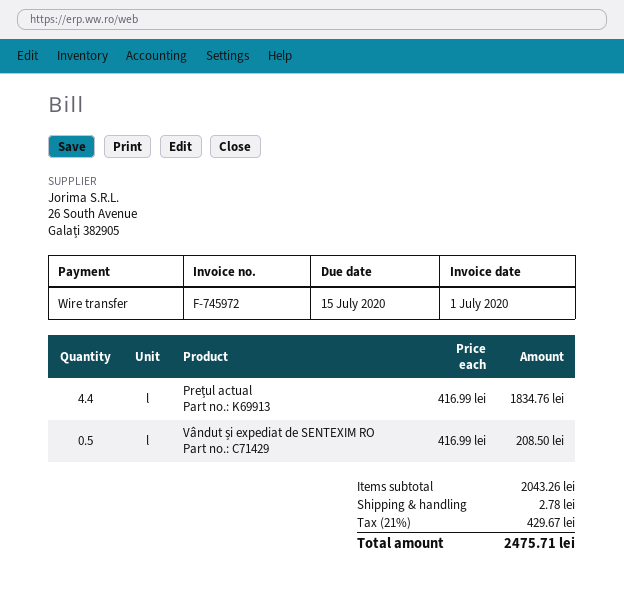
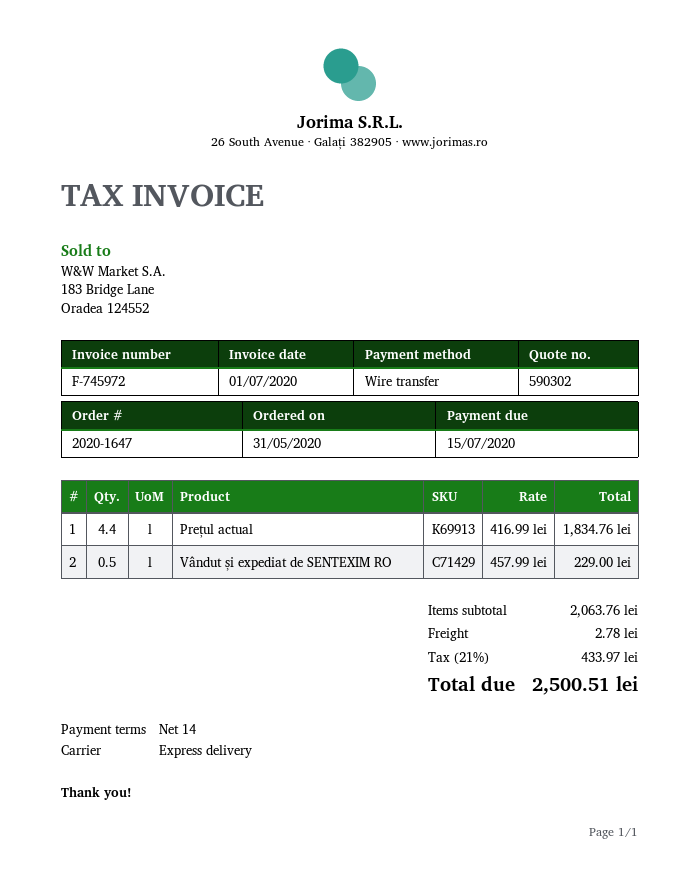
Vândut și expediat de SENTEXIM RO: 0.5 x 416.99 = 208.50 -> 0.5 x 457.99 = 229.00
subtotal: 2043.26 -> 2063.76
tax: 21% = 429.67 -> 21% = 433.97
total: 2475.71 -> 2500.51

